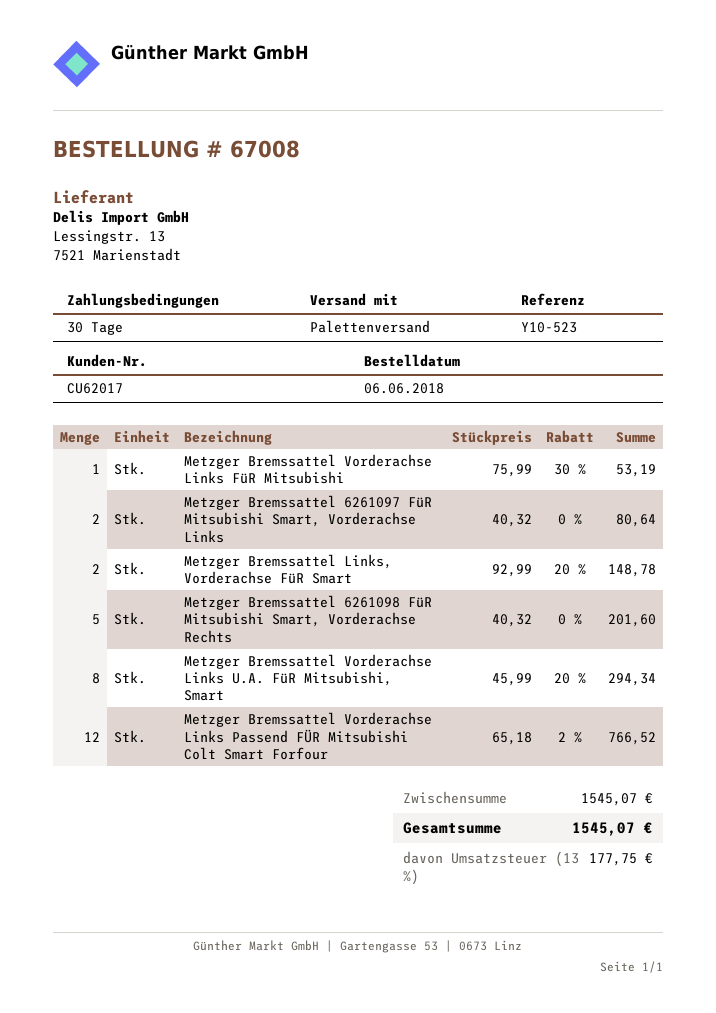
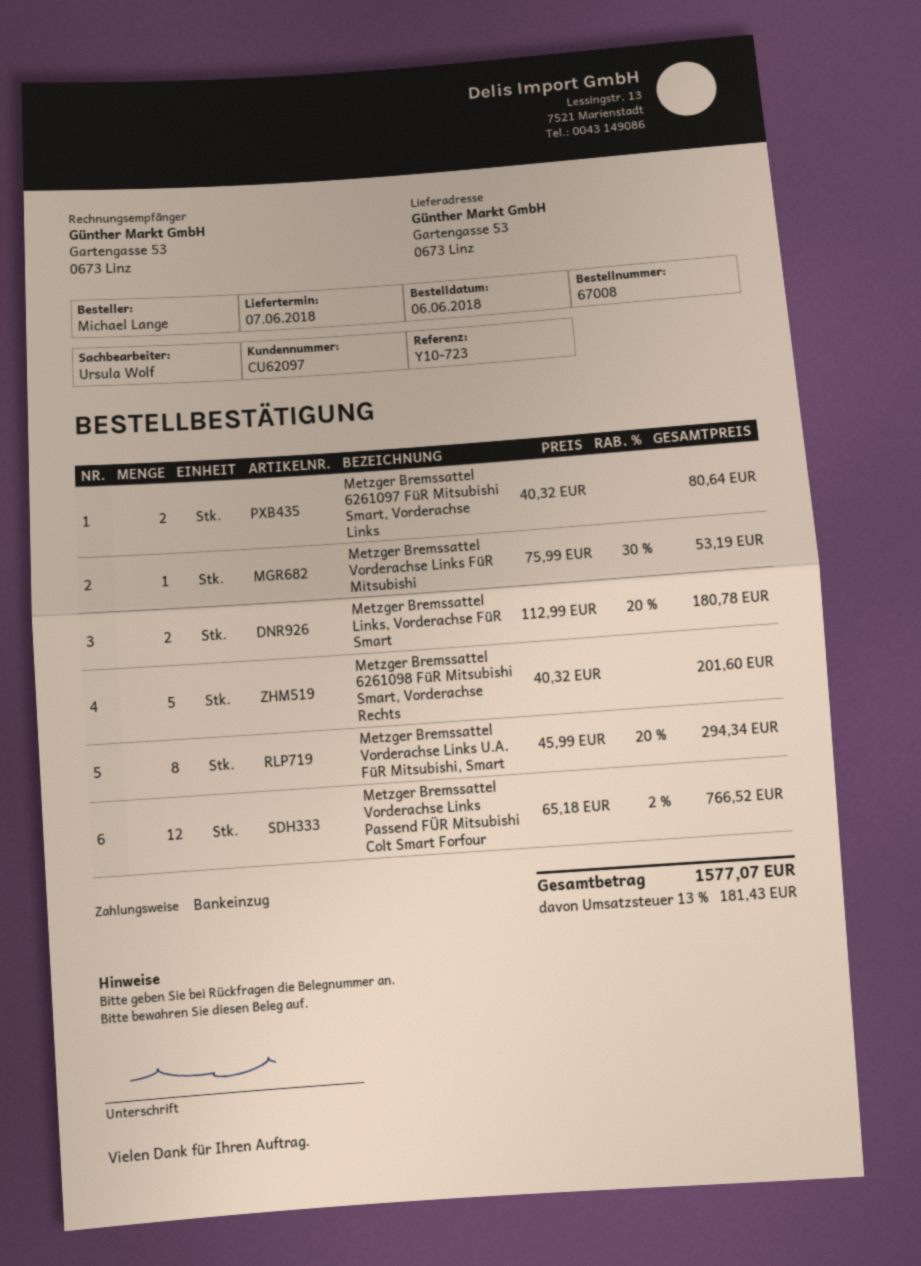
customer number: CU62017 -> CU62097
reference: Y10-523 -> Y10-723
Metzger Bremssattel Links, Vorderachse FüR Smart: 2 x 92.99 - 20% = 148.78 -> 2 x 112.99 - 20% = 180.78
tax: 13% = 177.75 -> 13% = 181.43
total: 1545.07 -> 1577.07

